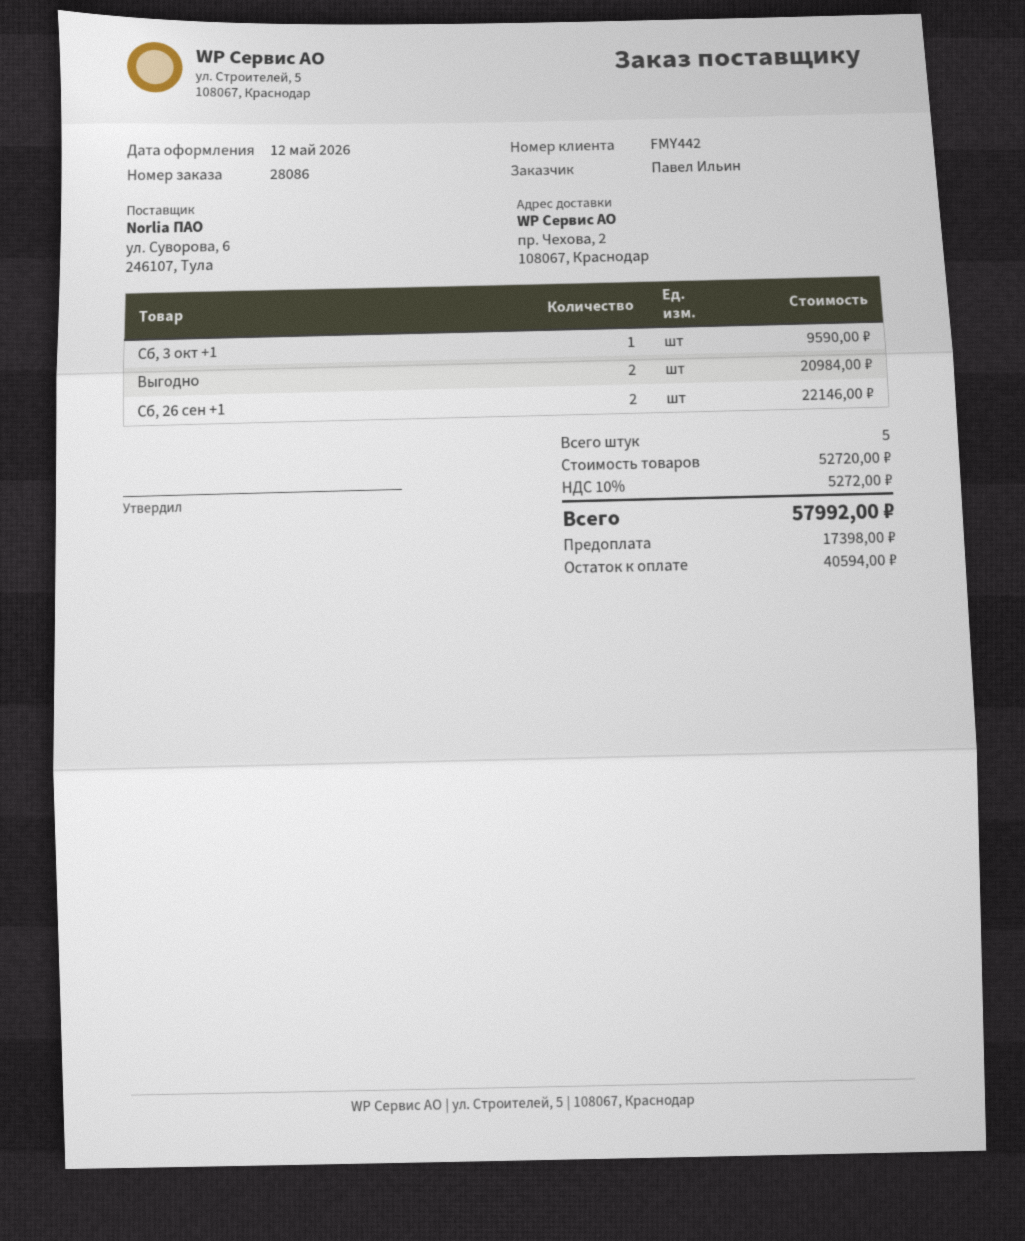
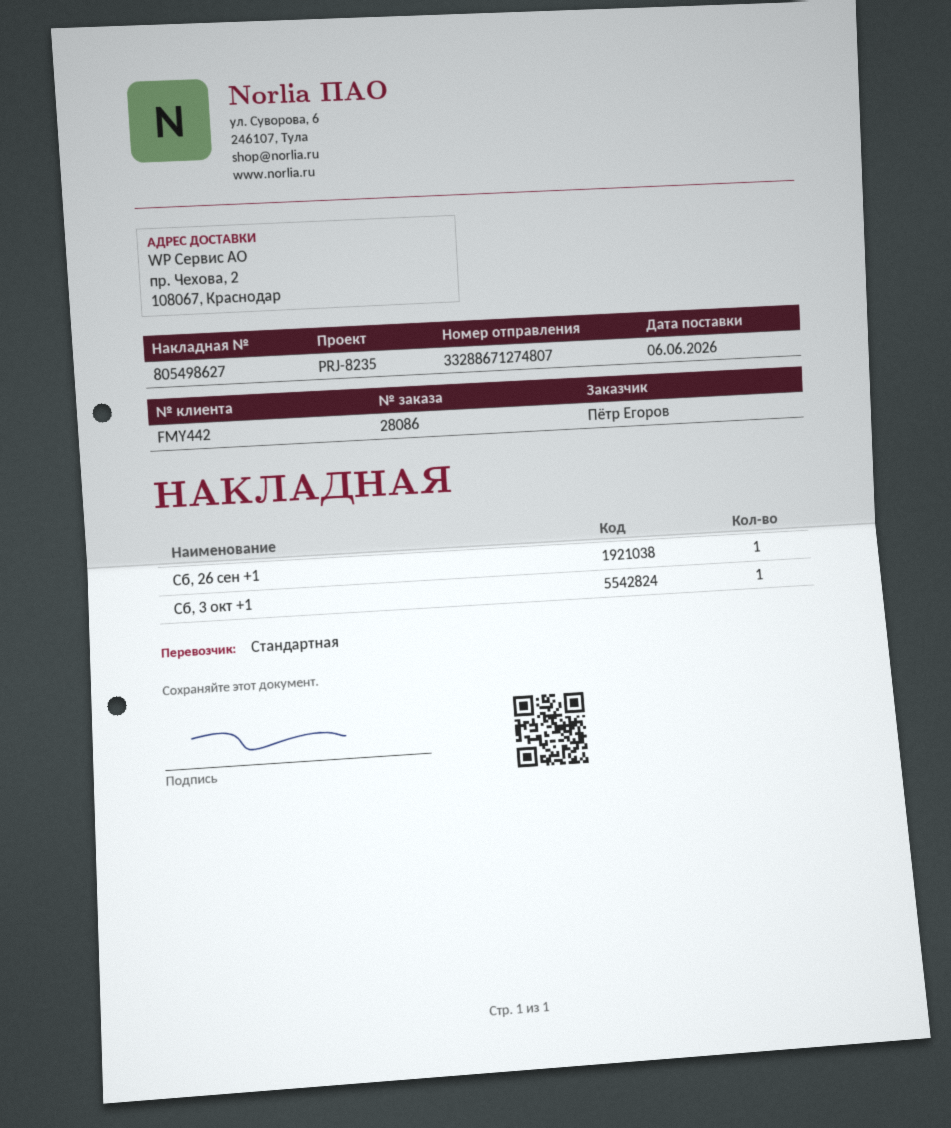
ordered by: Павел Ильин -> Пётр Егоров
Выгодно: 2 -> none
Сб, 26 сен +1: 2 -> 1

